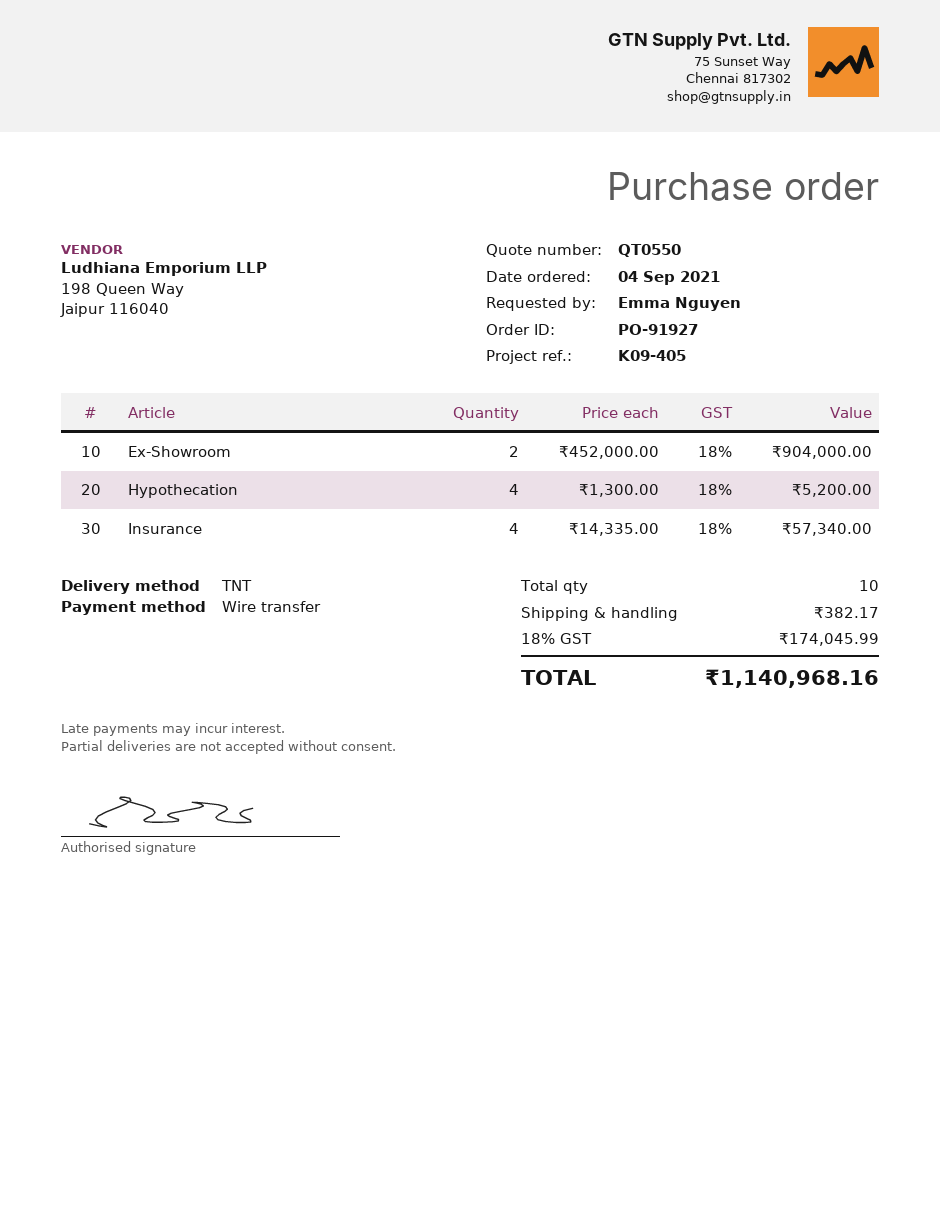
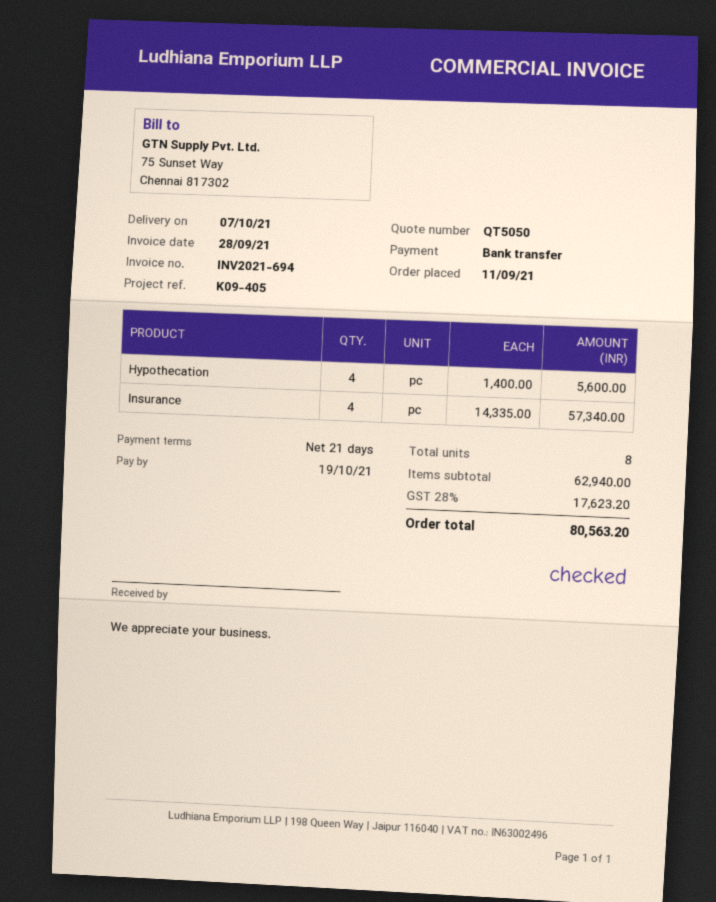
quote number: QT0550 -> QT5050
order date: 2021-09-04 -> 2021-09-11
Ex-Showroom: 2 x 452000.00 = 904000.00 -> none
Hypothecation: 4 x 1300.00 = 5200.00 -> 4 x 1400.00 = 5600.00
total quantity: 10 -> 8
shipping: 382.17 -> none
tax: 18% = 174045.99 -> 28% = 17623.20
total: 1140968.16 -> 80563.20

